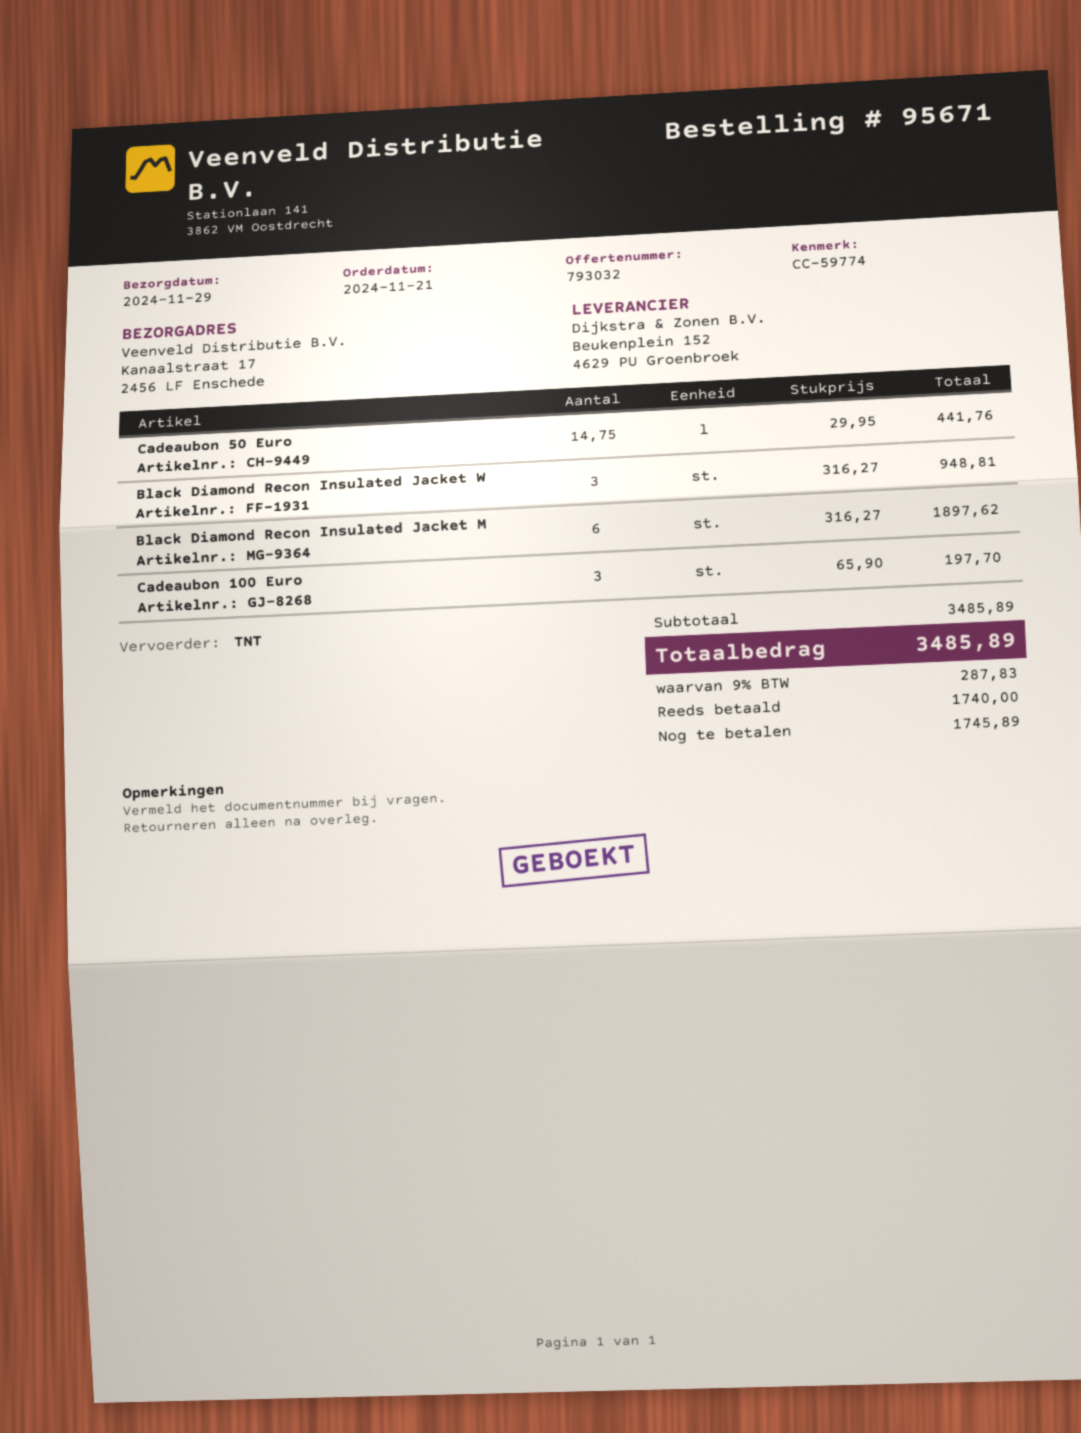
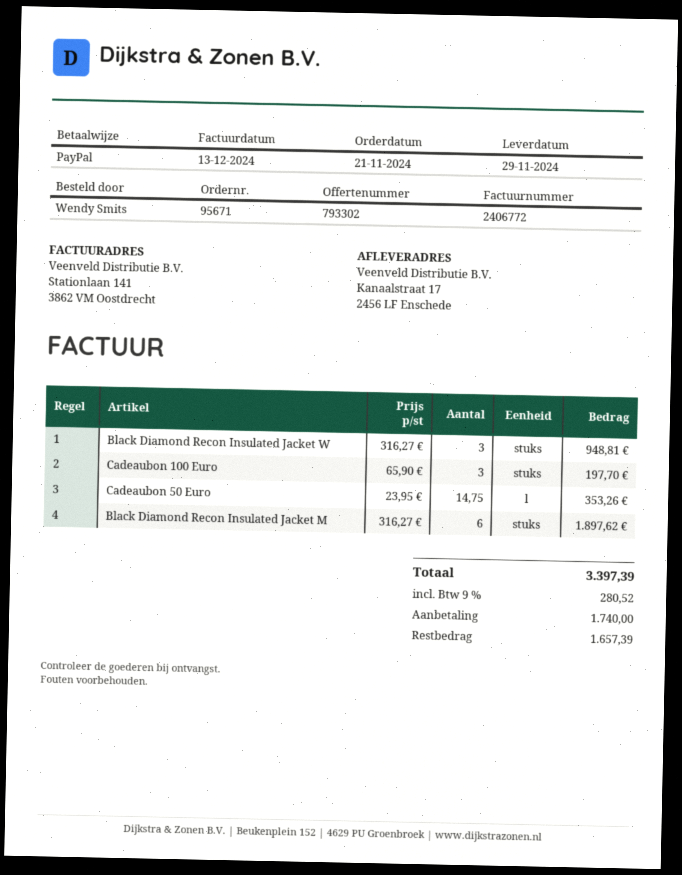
quote number: 793032 -> 793302
Cadeaubon 50 Euro: 14.75 x 29.95 = 441.76 -> 14.75 x 23.95 = 353.26
tax: 9% = 287.83 -> 9% = 280.52
total: 3485.89 -> 3397.39
balance: 1745.89 -> 1657.39

